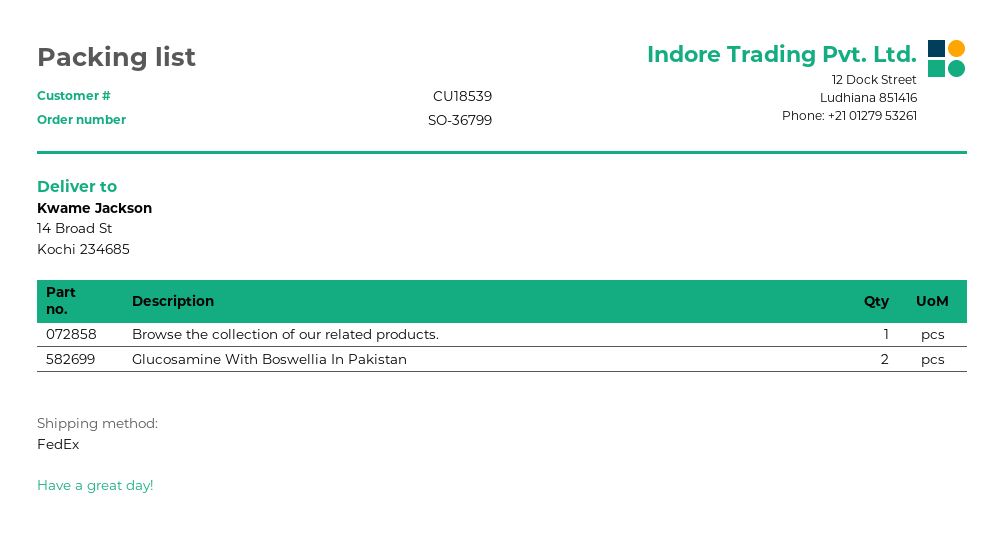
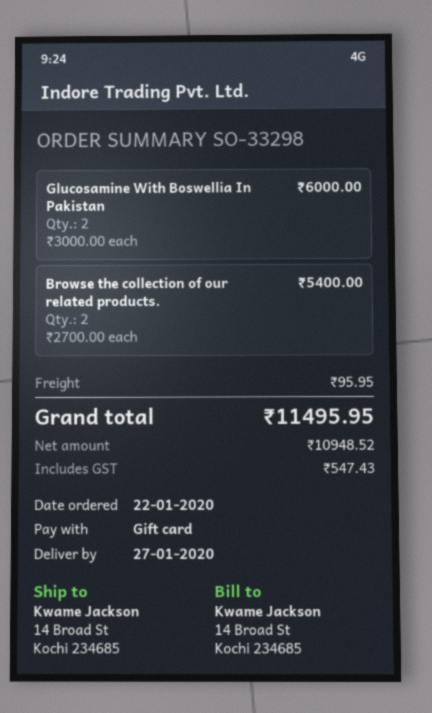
order number: SO-36799 -> SO-33298
Browse the collection of our related products.: 1 -> 2

